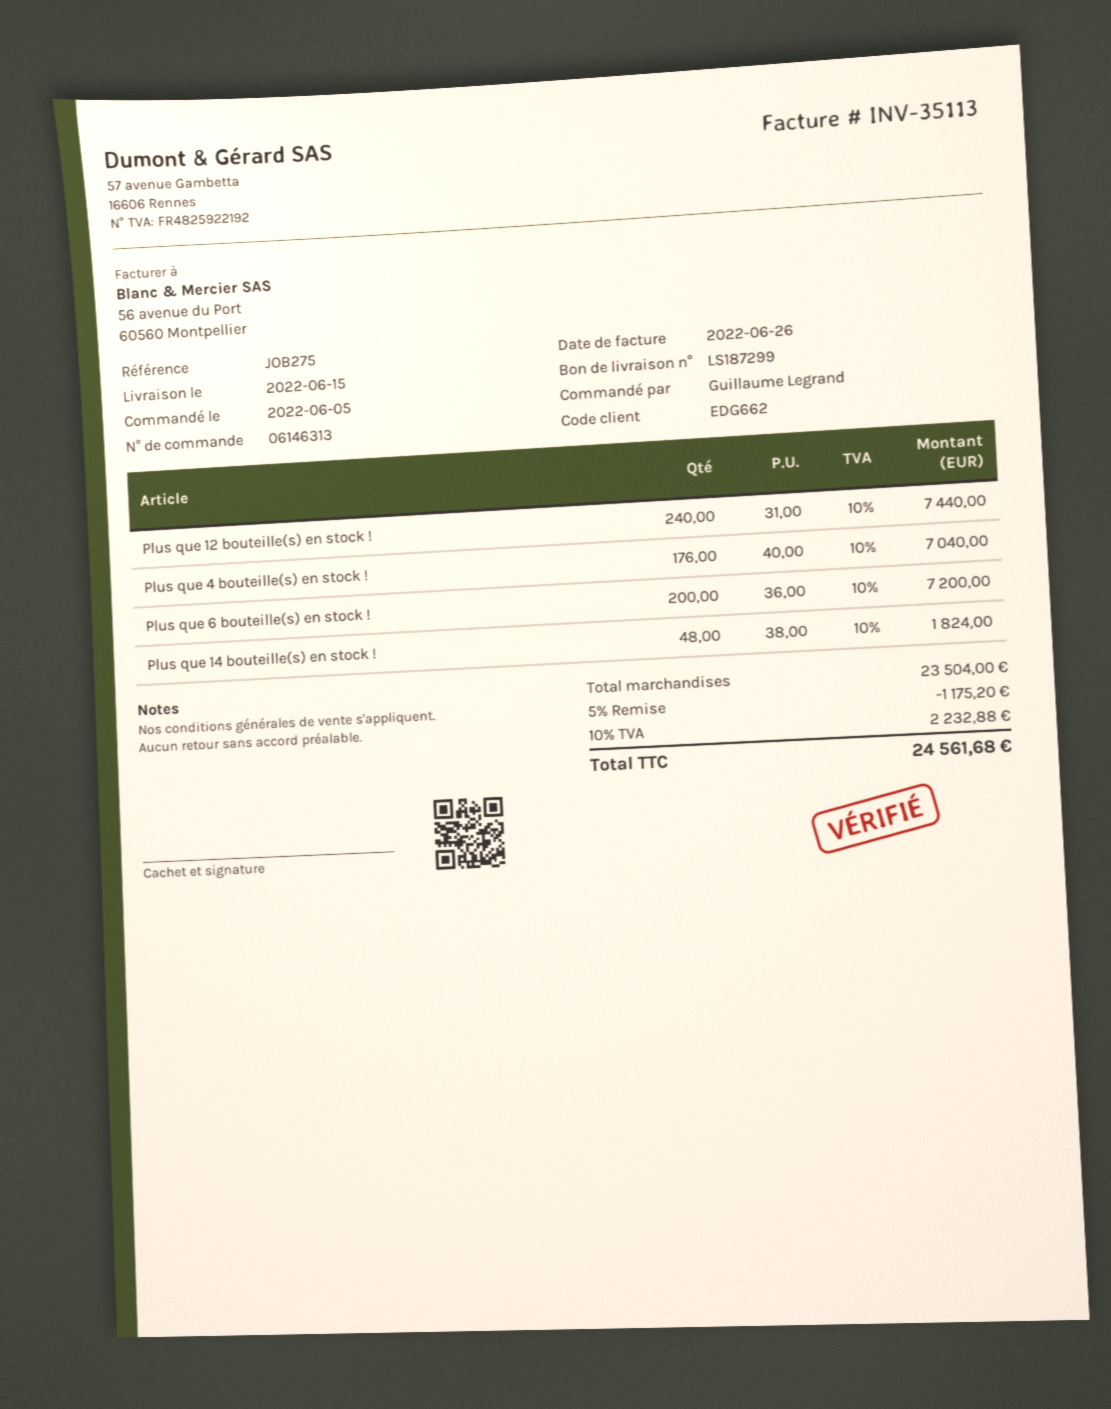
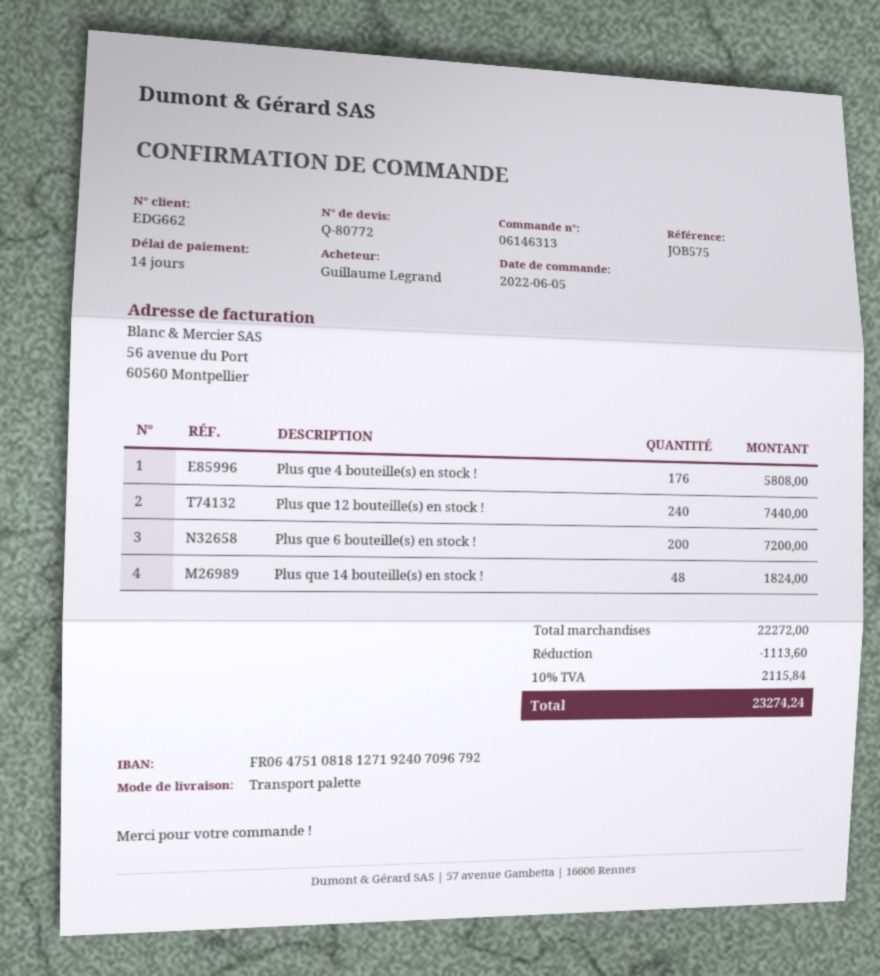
reference: JOB275 -> JOB575
Plus que 4 bouteille(s) en stock !: 176 for 7040.00 -> 176 for 5808.00
subtotal: 23504.00 -> 22272.00
discount: 1175.20 -> 1113.60
tax: 10% = 2232.88 -> 10% = 2115.84
total: 24561.68 -> 23274.24

